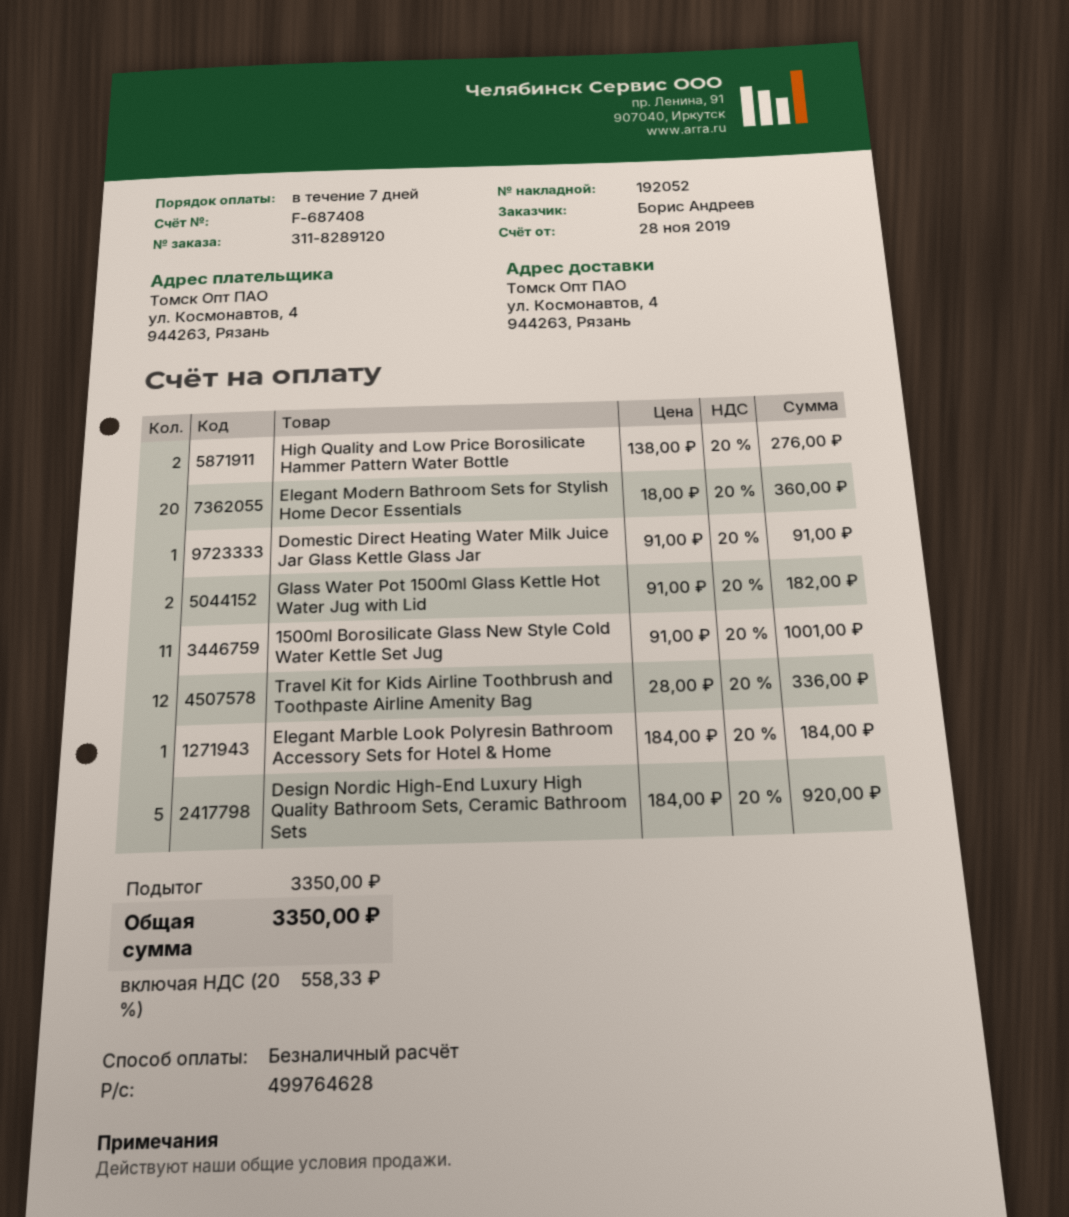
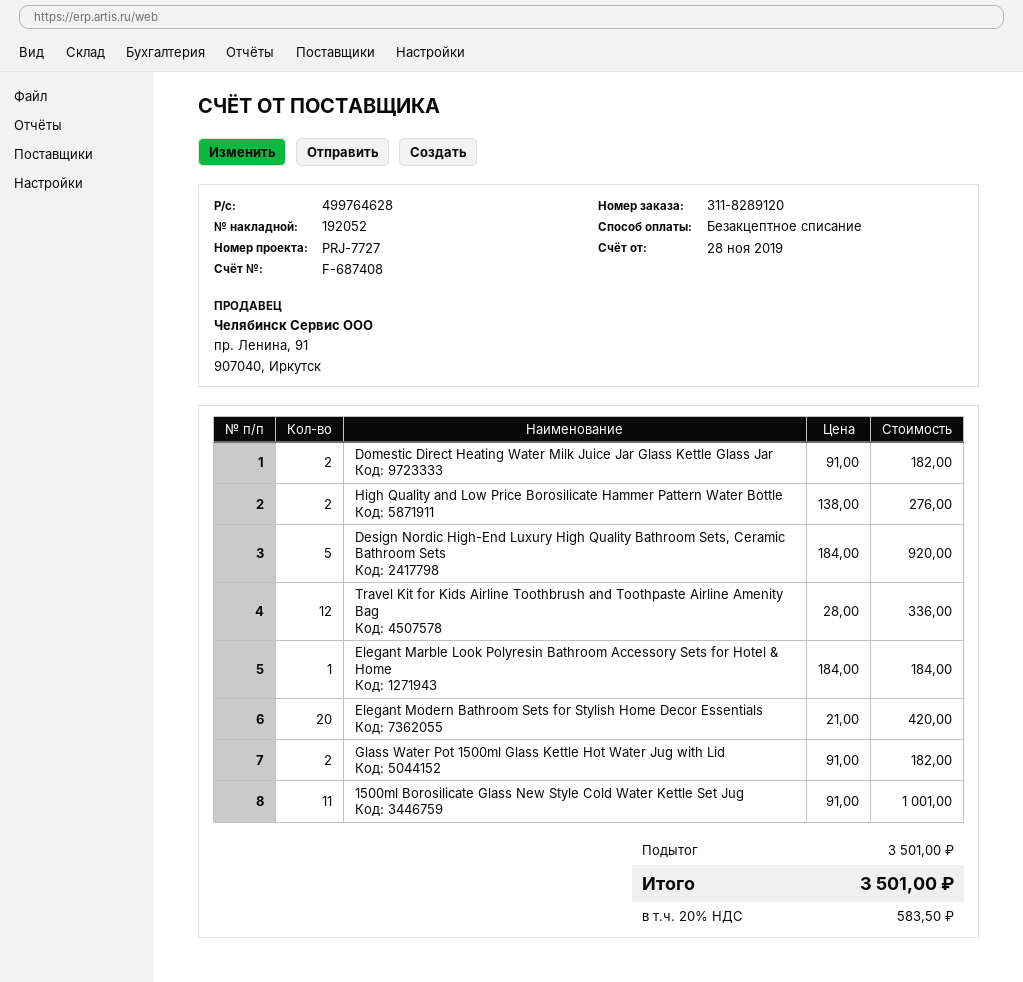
payment method: bank transfer -> direct debit
Elegant Modern Bathroom Sets for Stylish Home Decor Essentials: 20 x 18.00 = 360.00 -> 20 x 21.00 = 420.00
Domestic Direct Heating Water Milk Juice Jar Glass Kettle Glass Jar: 1 x 91.00 = 91.00 -> 2 x 91.00 = 182.00
subtotal: 3350.00 -> 3501.00
tax: 20% = 558.33 -> 20% = 583.50
total: 3350.00 -> 3501.00

